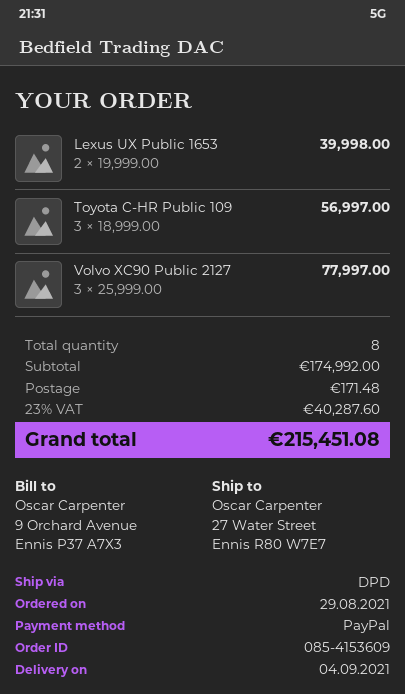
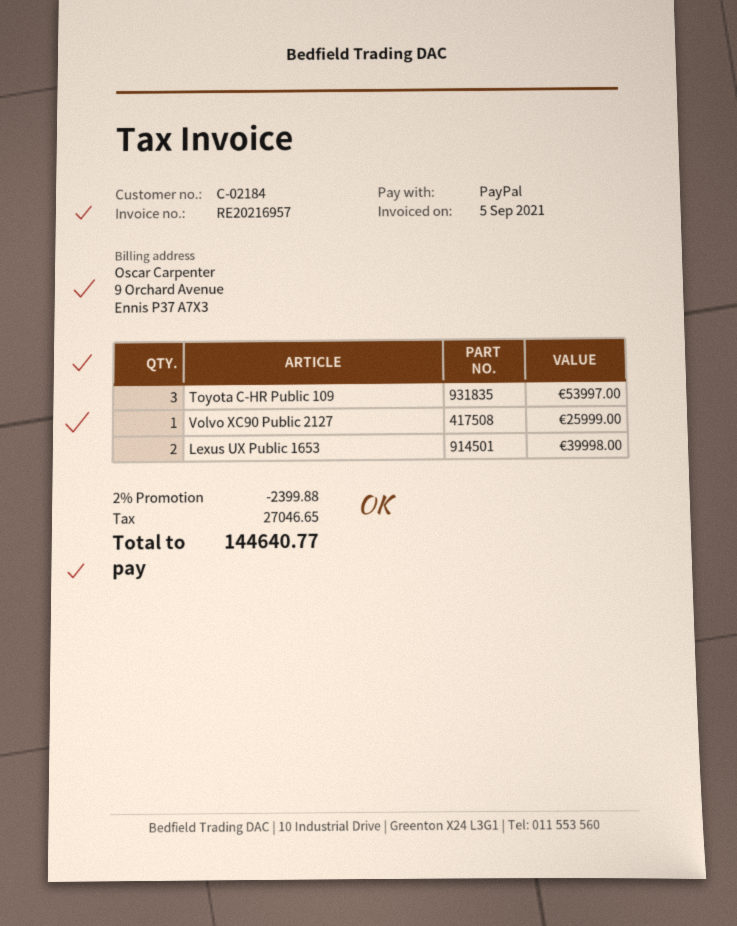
Toyota C-HR Public 109: 3 for 56997.00 -> 3 for 53997.00
Volvo XC90 Public 2127: 3 for 77997.00 -> 1 for 25999.00
discount: none -> 2% = 2399.88
shipping: 171.48 -> none
tax: 40287.60 -> 27046.65
total: 215451.08 -> 144640.77

